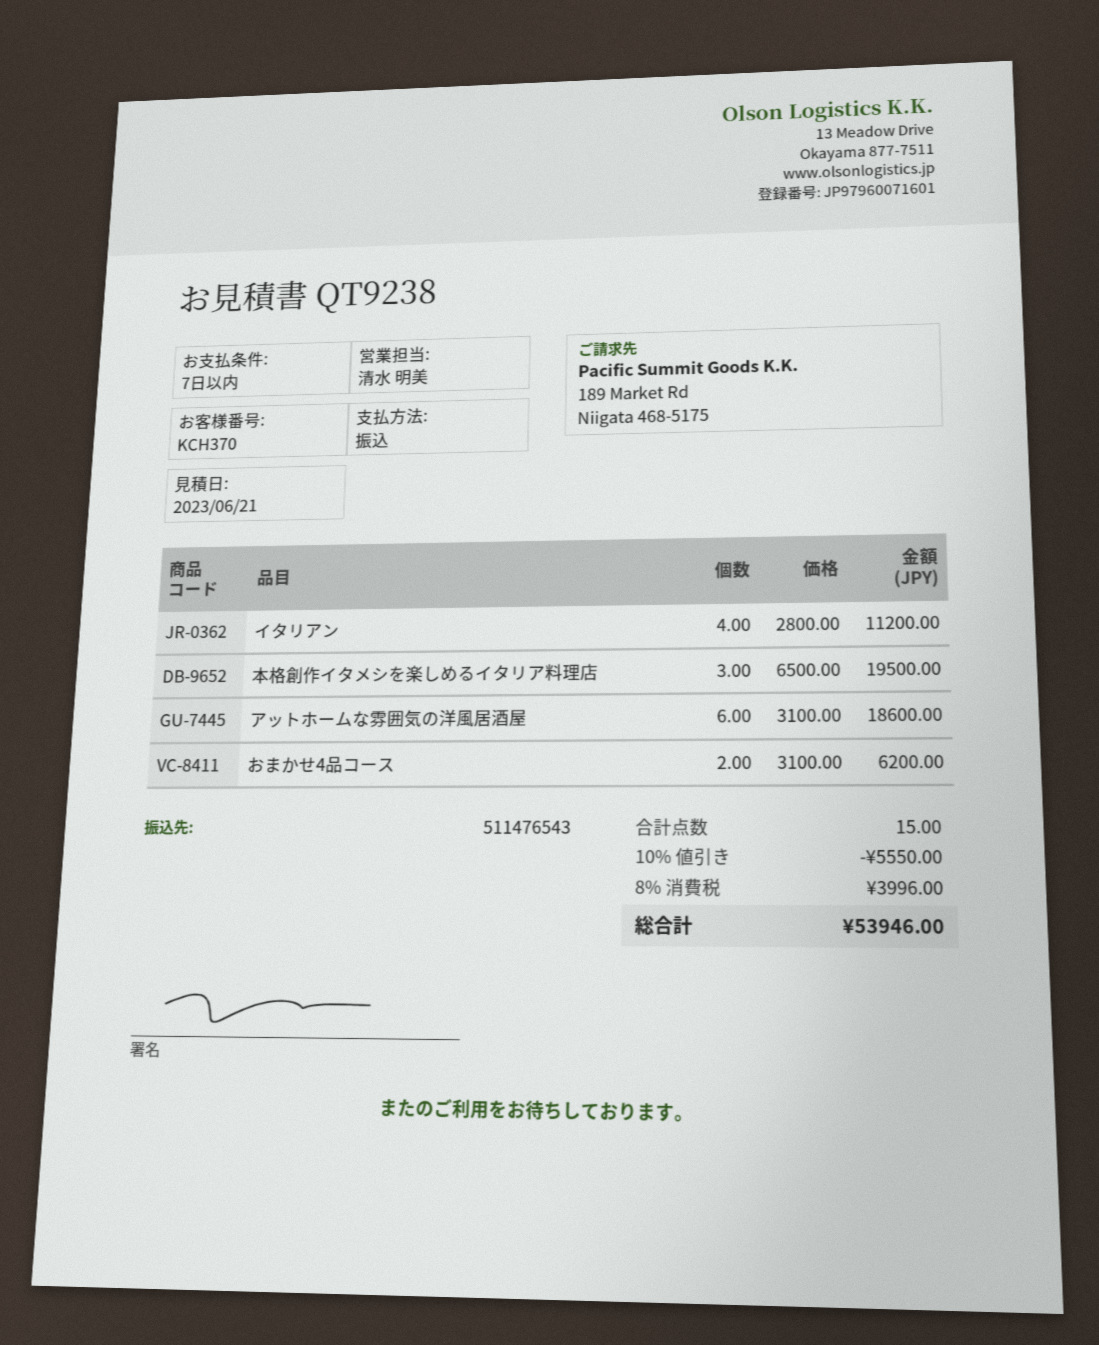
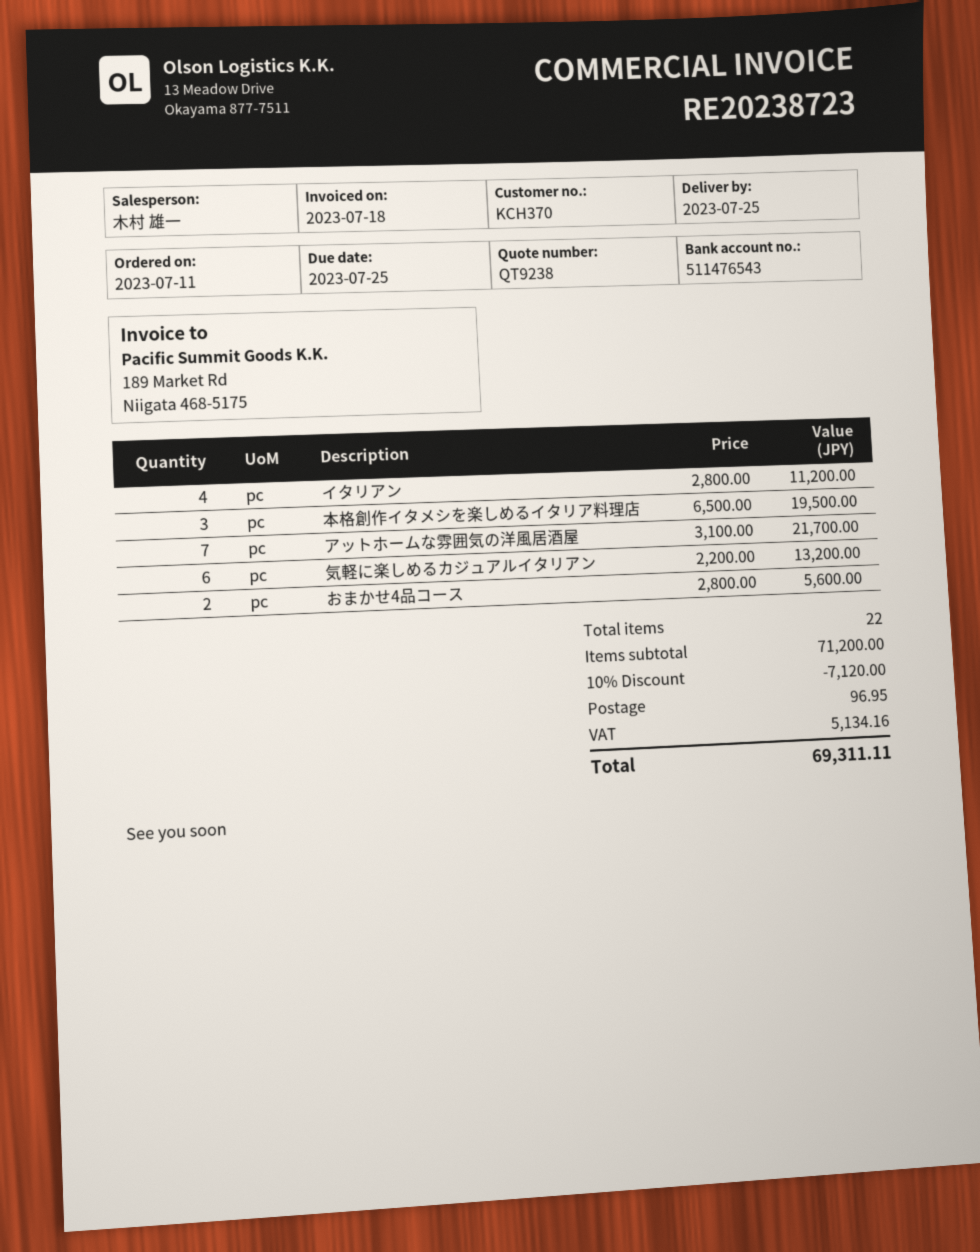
sales rep: 清水 明美 -> 木村 雄一
アットホームな雰囲気の洋風居酒屋: 6 x 3100.00 = 18600.00 -> 7 x 3100.00 = 21700.00
おまかせ4品コース: 2 x 3100.00 = 6200.00 -> 2 x 2800.00 = 5600.00
気軽に楽しめるカジュアルイタリアン: none -> 6 x 2200.00 = 13200.00
total quantity: 15 -> 22
discount: 10% = 5550.00 -> 10% = 7120.00
shipping: none -> 96.95
tax: 3996.00 -> 5134.16
total: 53946.00 -> 69311.11

